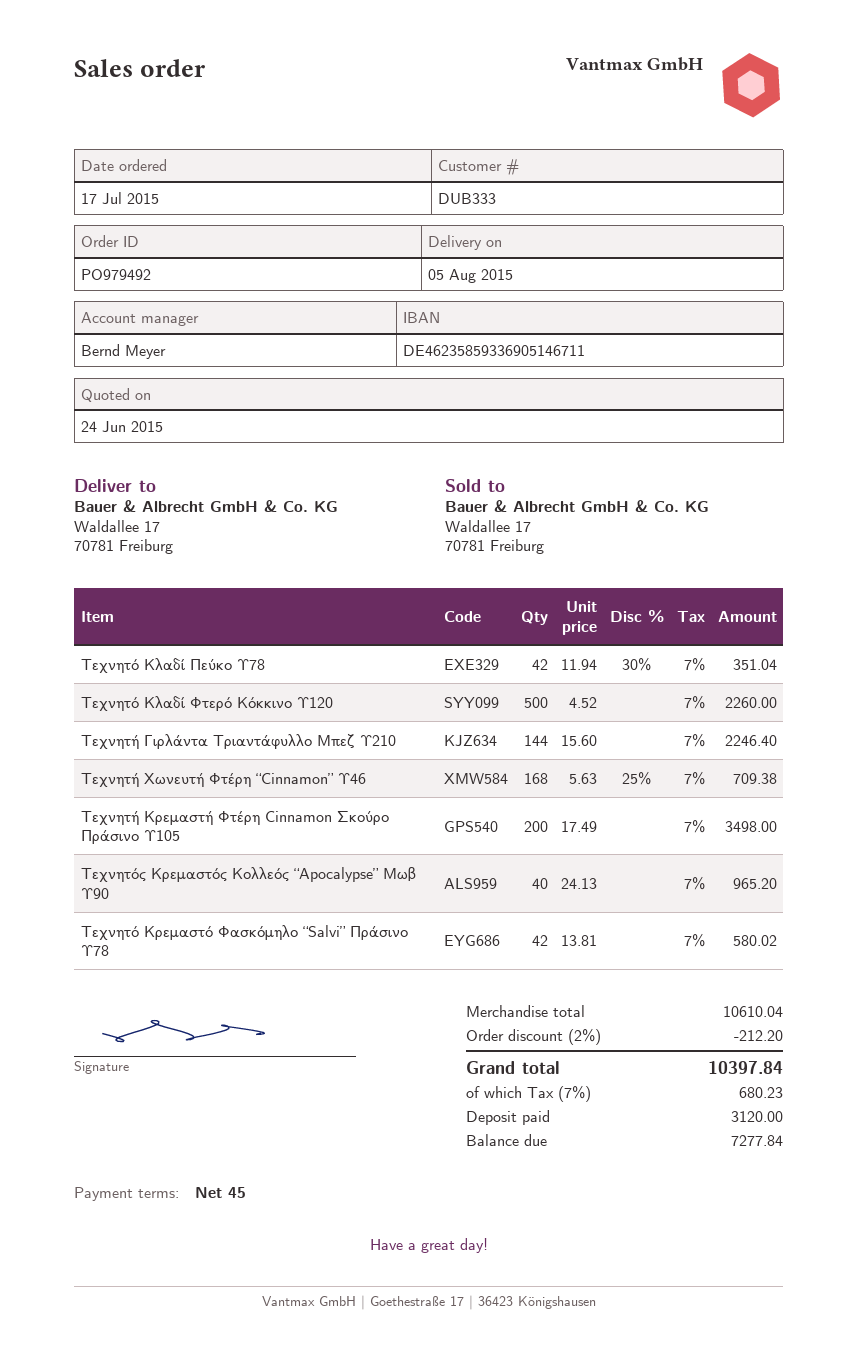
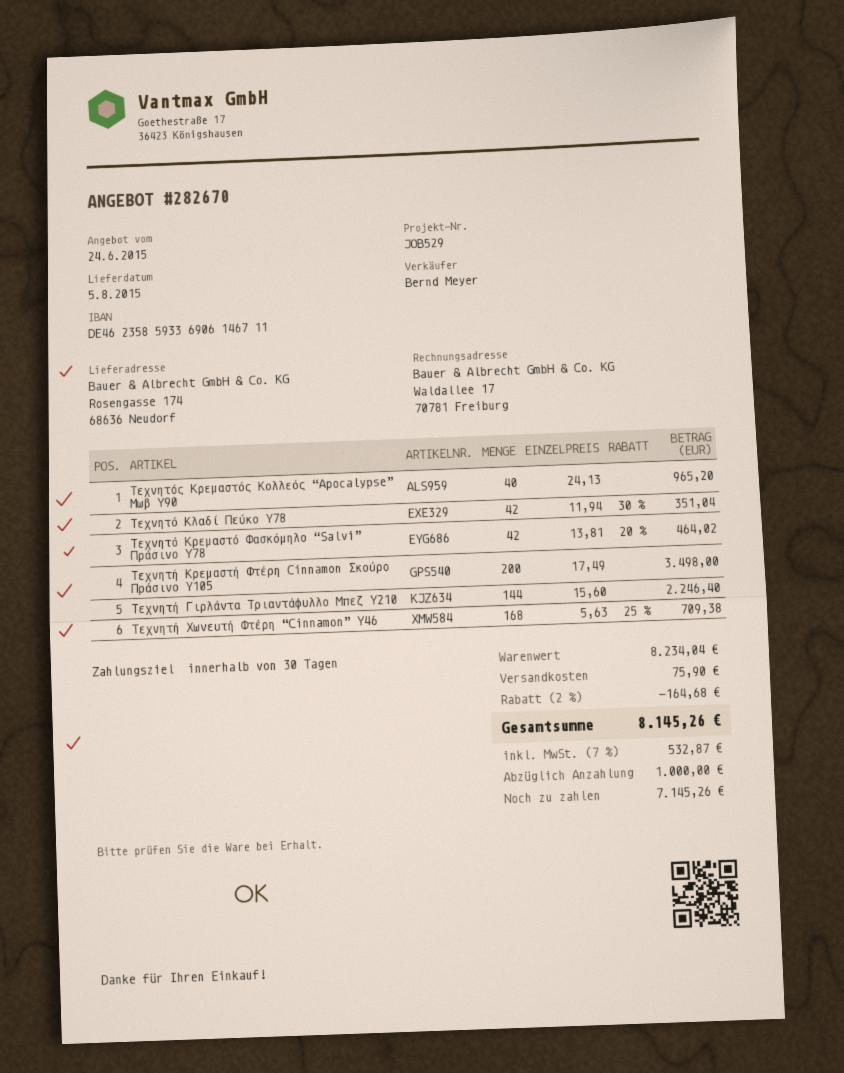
payment terms: 45 days -> 30 days
bank account: DE46235859336905146711 -> DE46235859336906146711
ship to: Waldallee 17, 70781 Freiburg -> Rosengasse 174, 68636 Neudorf
Τεχνητό Κλαδί Φτερό Κόκκινο Υ120: 500 x 4.52 = 2260.00 -> none
Τεχνητό Κρεμαστό Φασκόμηλο “Salvi” Πράσινο Υ78: 42 x 13.81 = 580.02 -> 42 x 13.81 - 20% = 464.02
subtotal: 10610.04 -> 8234.04
discount: 2% = 212.20 -> 2% = 164.68
shipping: none -> 75.90
tax: 7% = 680.23 -> 7% = 532.87
total: 10397.84 -> 8145.26
deposit: 3120.00 -> 1000.00
balance: 7277.84 -> 7145.26

